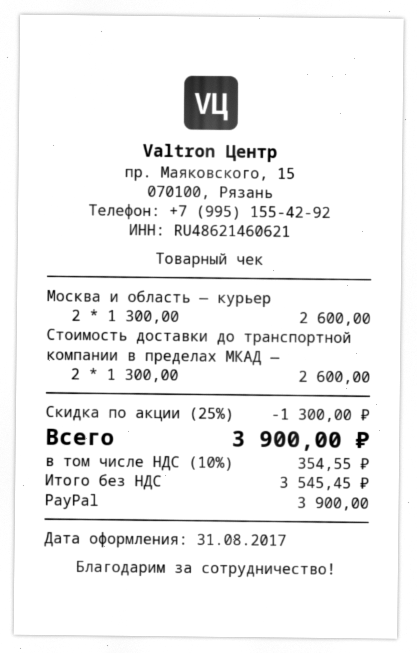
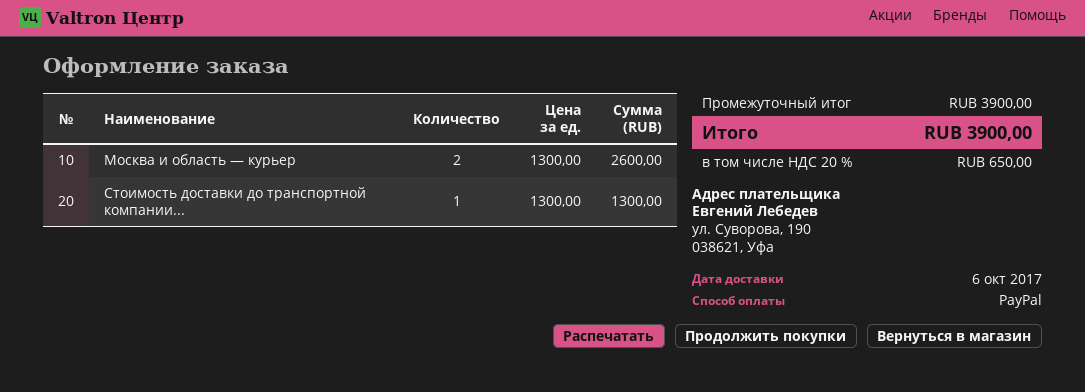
Стоимость доставки до транспортной компании в пределах МКАД —: 2 x 1300.00 = 2600.00 -> 1 x 1300.00 = 1300.00
discount: 25% = 1300.00 -> none
tax: 10% = 354.55 -> 20% = 650.00

